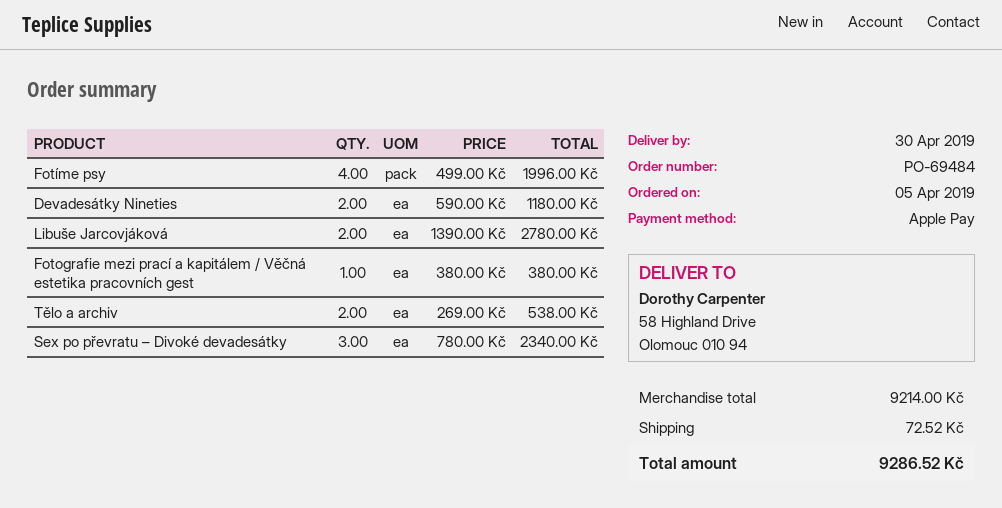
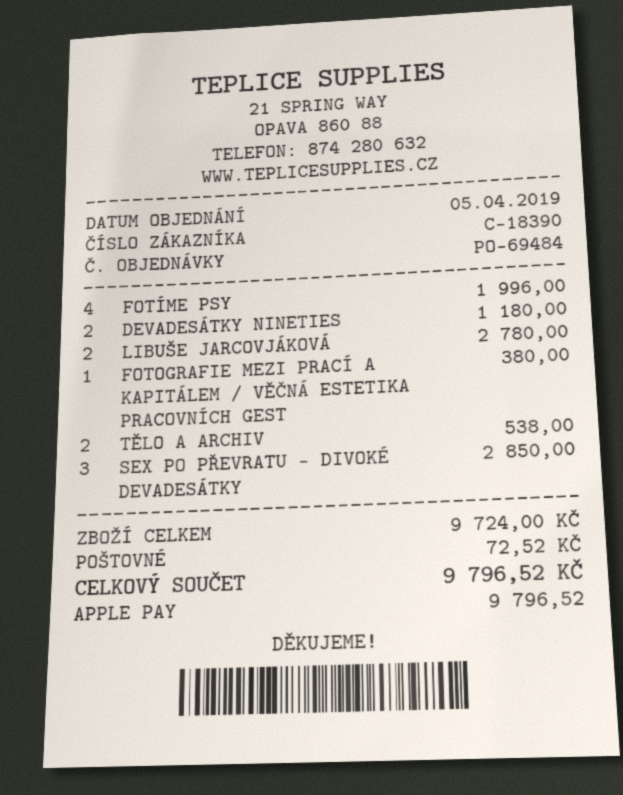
Sex po převratu – Divoké devadesátky: 3 for 2340.00 -> 3 for 2850.00
subtotal: 9214.00 -> 9724.00
total: 9286.52 -> 9796.52

